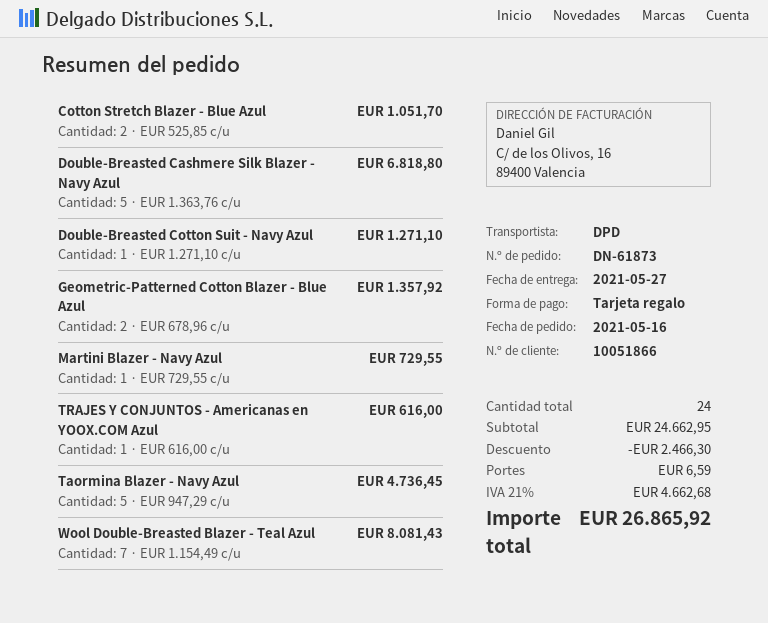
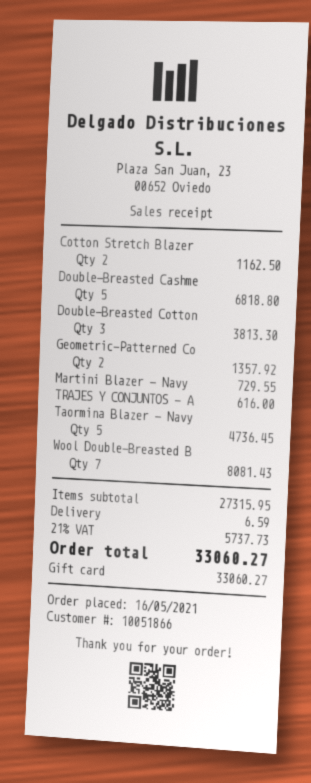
Cotton Stretch Blazer - Blue Azul: 2 for 1051.70 -> 2 for 1162.50
Double-Breasted Cotton Suit - Navy Azul: 1 for 1271.10 -> 3 for 3813.30
subtotal: 24662.95 -> 27315.95
discount: 2466.30 -> none
tax: 21% = 4662.68 -> 21% = 5737.73
total: 26865.92 -> 33060.27

